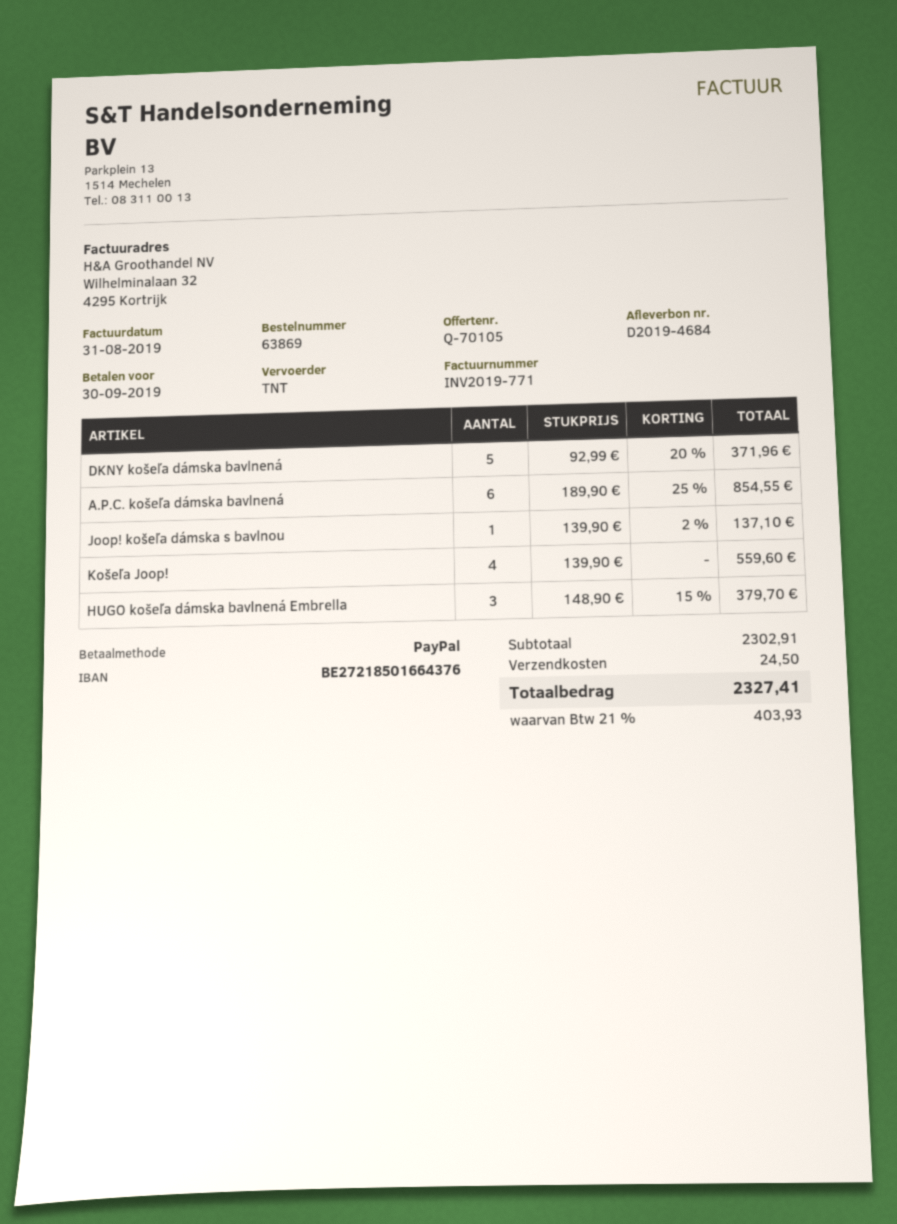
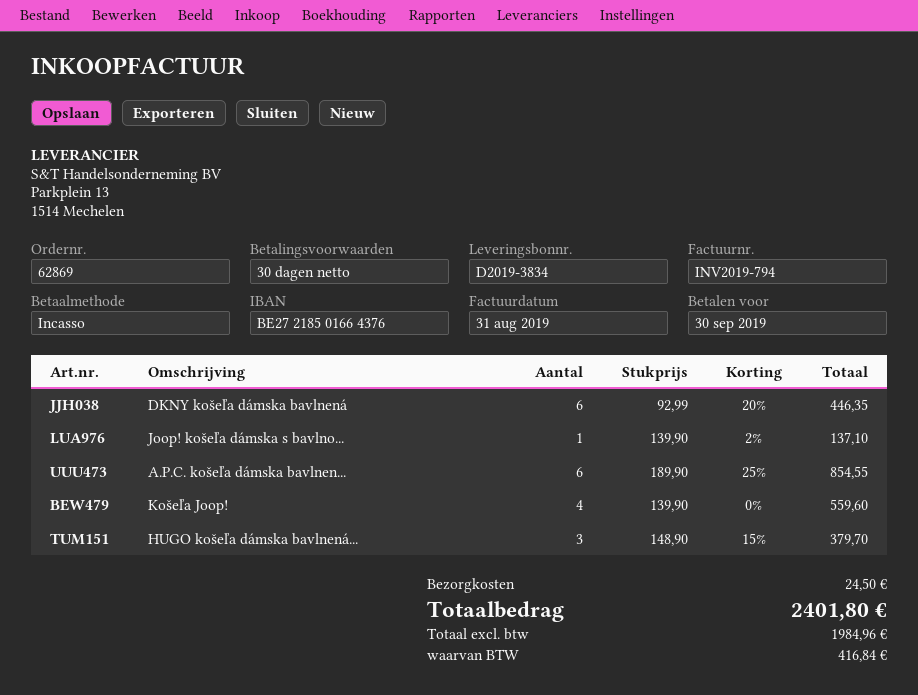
order number: 63869 -> 62869
delivery note number: D2019-4684 -> D2019-3834
invoice number: INV2019-771 -> INV2019-794
payment method: PayPal -> direct debit
DKNY košeľa dámska bavlnená: 5 x 92.99 - 20% = 371.96 -> 6 x 92.99 - 20% = 446.35
tax: 403.93 -> 416.84
total: 2327.41 -> 2401.80

